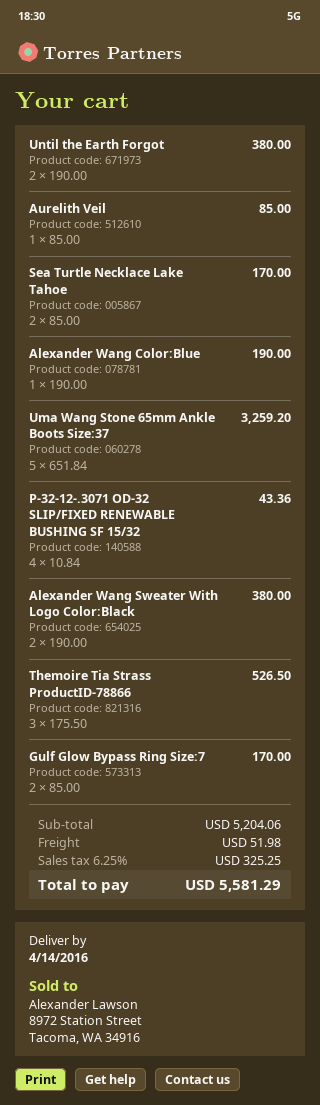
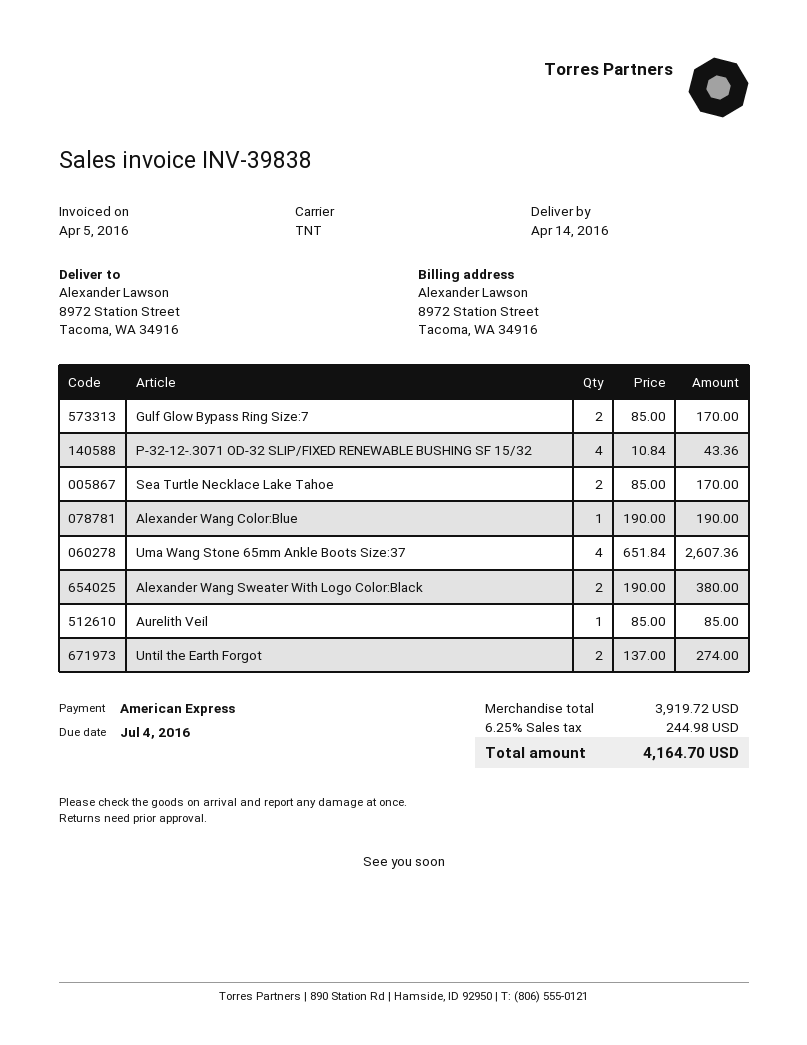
Until the Earth Forgot: 2 x 190.00 = 380.00 -> 2 x 137.00 = 274.00
Uma Wang Stone 65mm Ankle Boots Size:37: 5 x 651.84 = 3259.20 -> 4 x 651.84 = 2607.36
Themoire Tia Strass ProductID-78866: 3 x 175.50 = 526.50 -> none
subtotal: 5204.06 -> 3919.72
shipping: 51.98 -> none
tax: 6.25% = 325.25 -> 6.25% = 244.98
total: 5581.29 -> 4164.70

